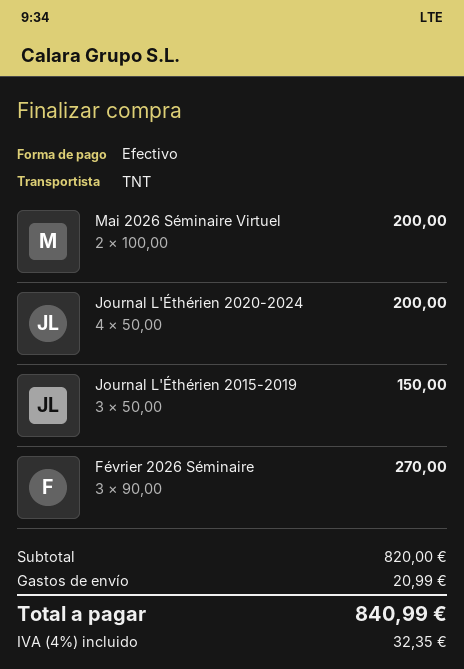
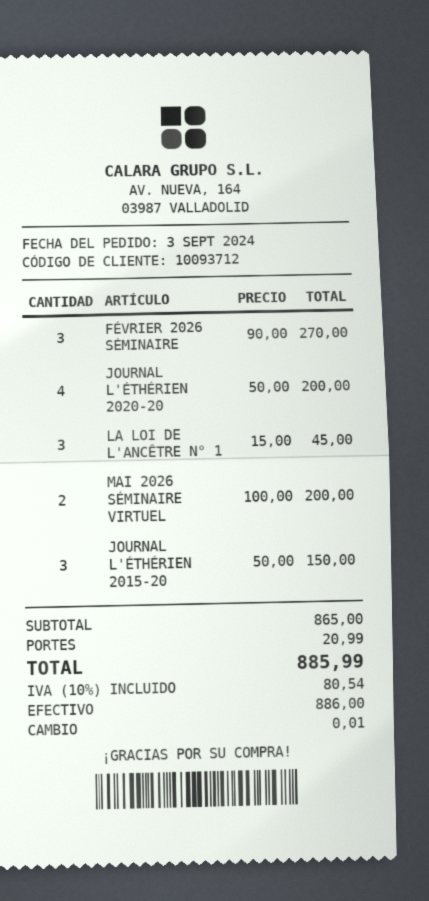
LA LOI DE L'ANCÊTRE N° 1: none -> 3 x 15.00 = 45.00
subtotal: 820.00 -> 865.00
tax: 4% = 32.35 -> 10% = 80.54
total: 840.99 -> 885.99

